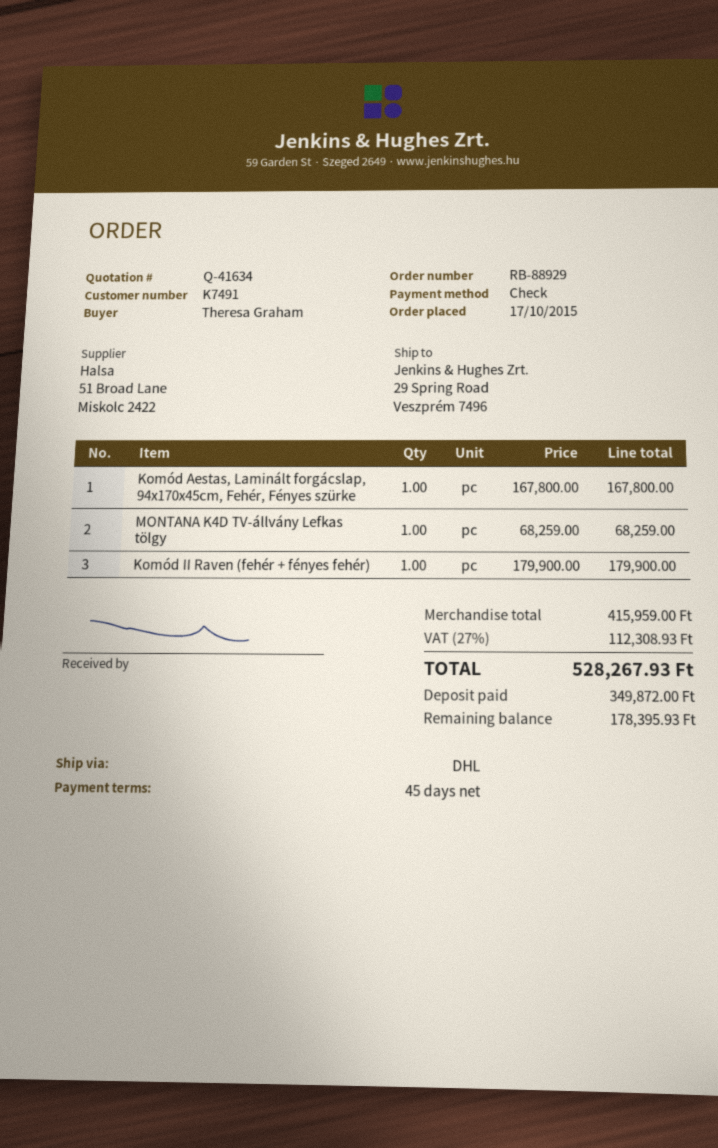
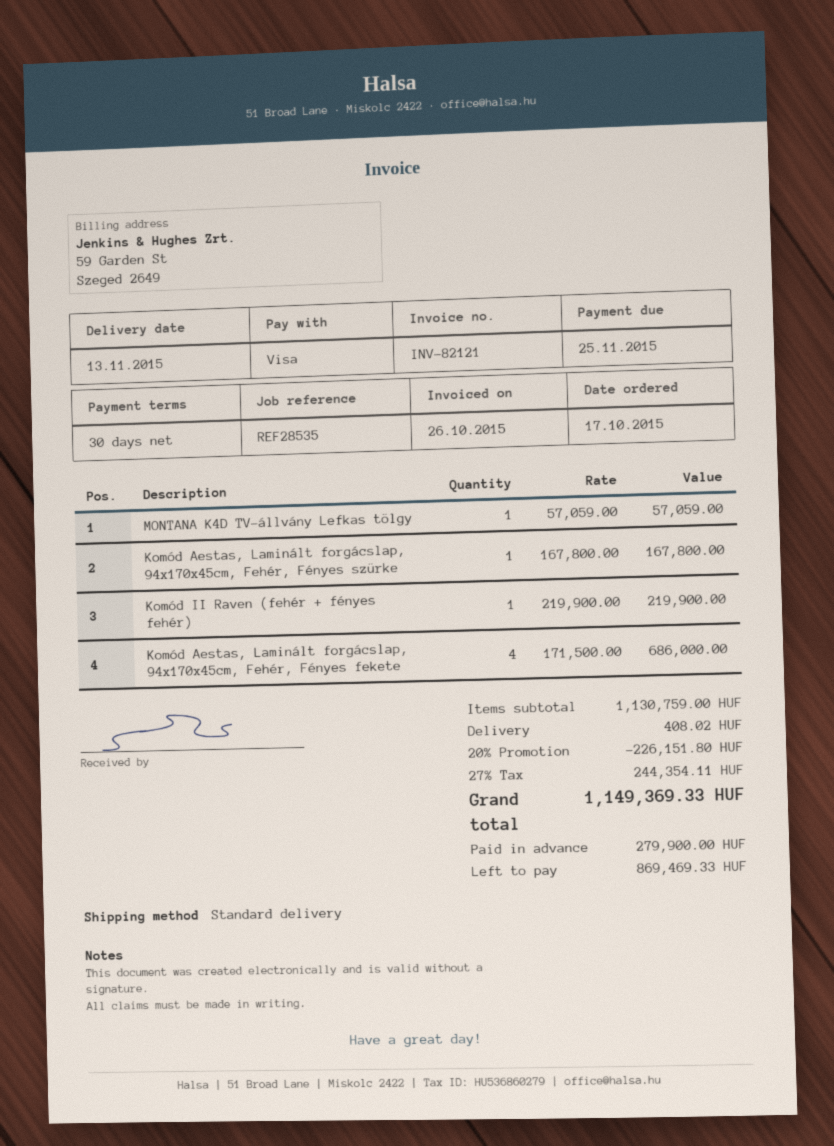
payment terms: 45 days -> 30 days
payment method: cheque -> Visa
shipping method: DHL -> standard
MONTANA K4D TV-állvány Lefkas tölgy: 1 x 68259.00 = 68259.00 -> 1 x 57059.00 = 57059.00
Komód II Raven (fehér + fényes fehér): 1 x 179900.00 = 179900.00 -> 1 x 219900.00 = 219900.00
Komód Aestas, Laminált forgácslap, 94x170x45cm, Fehér, Fényes fekete: none -> 4 x 171500.00 = 686000.00
subtotal: 415959.00 -> 1130759.00
discount: none -> 20% = 226151.80
shipping: none -> 408.02
tax: 27% = 112308.93 -> 27% = 244354.11
total: 528267.93 -> 1149369.33
deposit: 349872.00 -> 279900.00
balance: 178395.93 -> 869469.33

